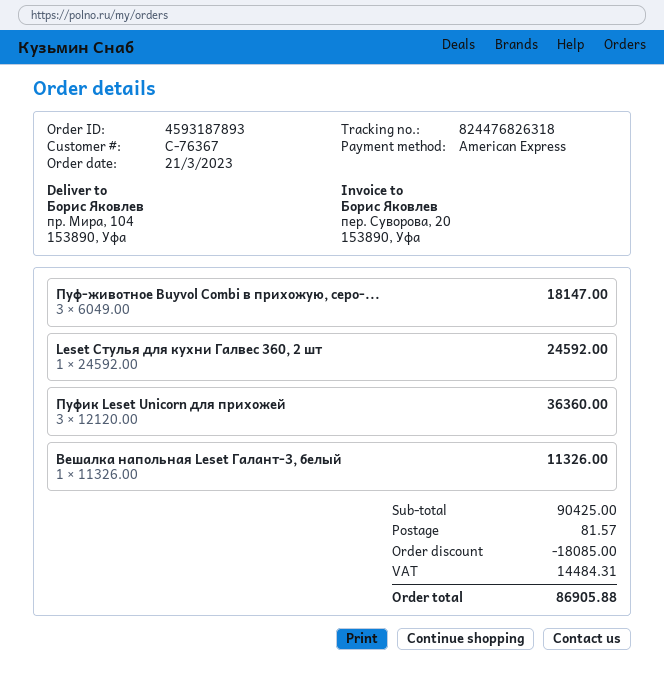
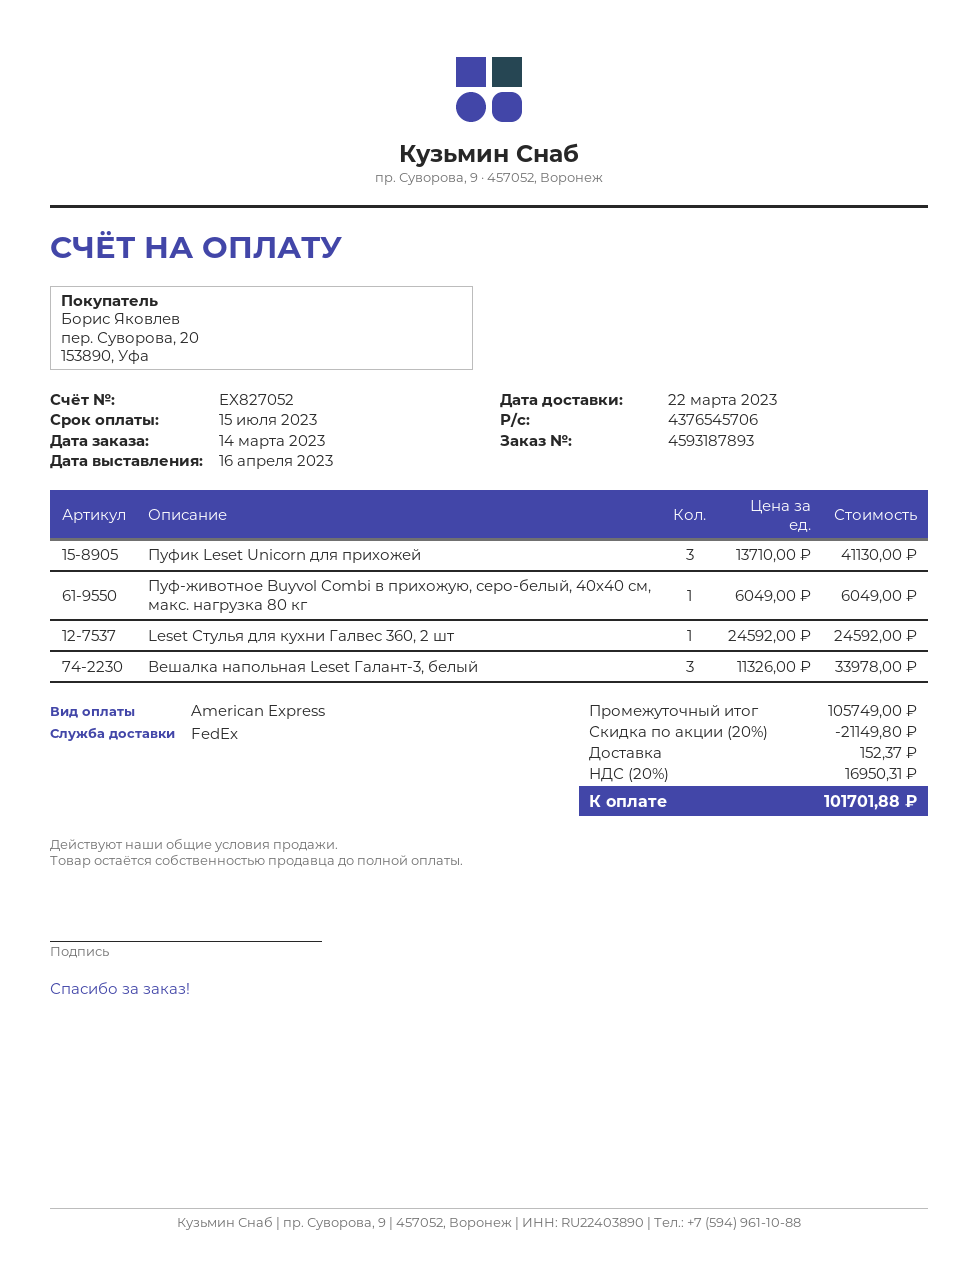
order date: 2023-03-21 -> 2023-03-14
Пуф-животное Buyvol Combi в прихожую, серо-...: 3 x 6049.00 = 18147.00 -> 1 x 6049.00 = 6049.00
Пуфик Leset Unicorn для прихожей: 3 x 12120.00 = 36360.00 -> 3 x 13710.00 = 41130.00
Вешалка напольная Leset Галант-3, белый: 1 x 11326.00 = 11326.00 -> 3 x 11326.00 = 33978.00
subtotal: 90425.00 -> 105749.00
discount: 18085.00 -> 21149.80
shipping: 81.57 -> 152.37
tax: 14484.31 -> 16950.31
total: 86905.88 -> 101701.88

